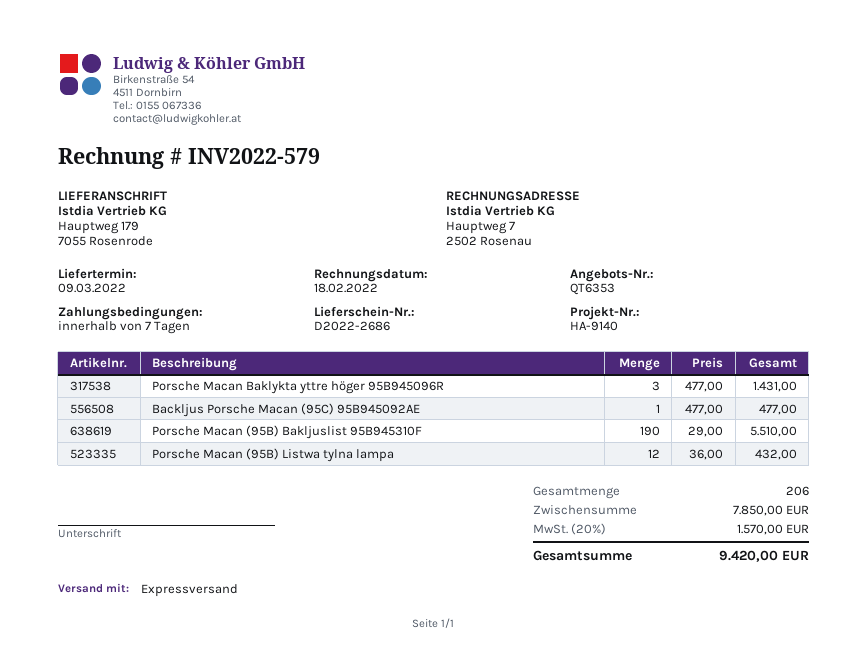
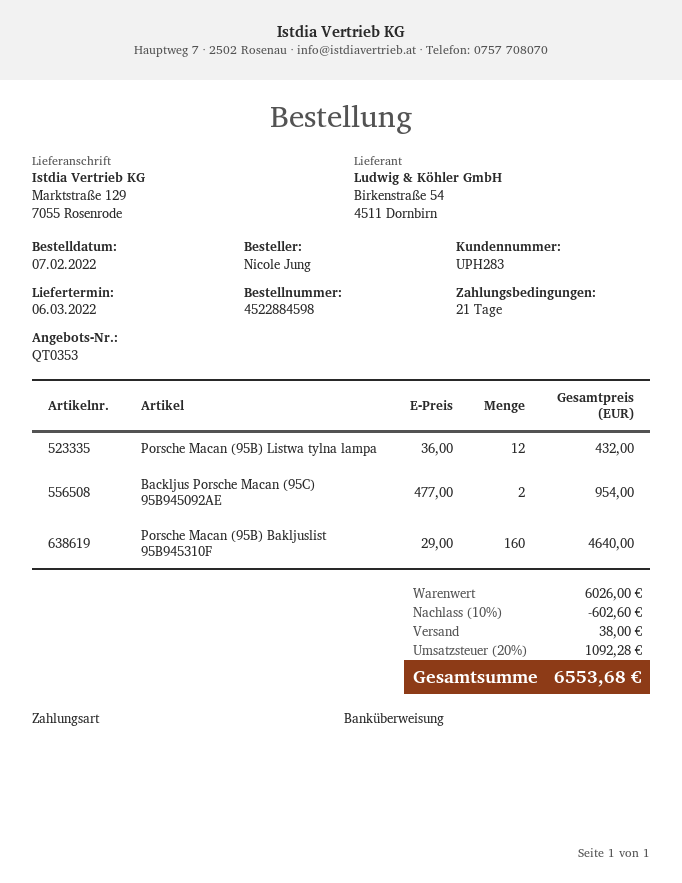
quote number: QT6353 -> QT0353
delivery date: 2022-03-09 -> 2022-03-06
payment terms: 7 days -> 21 days
ship to: Hauptweg 179, 7055 Rosenrode -> Marktstraße 129, 7055 Rosenrode
Porsche Macan Baklykta yttre höger 95B945096R: 3 x 477.00 = 1431.00 -> none
Backljus Porsche Macan (95C) 95B945092AE: 1 x 477.00 = 477.00 -> 2 x 477.00 = 954.00
Porsche Macan (95B) Bakljuslist 95B945310F: 190 x 29.00 = 5510.00 -> 160 x 29.00 = 4640.00
subtotal: 7850.00 -> 6026.00
discount: none -> 10% = 602.60
shipping: none -> 38.00
tax: 20% = 1570.00 -> 20% = 1092.28
total: 9420.00 -> 6553.68

